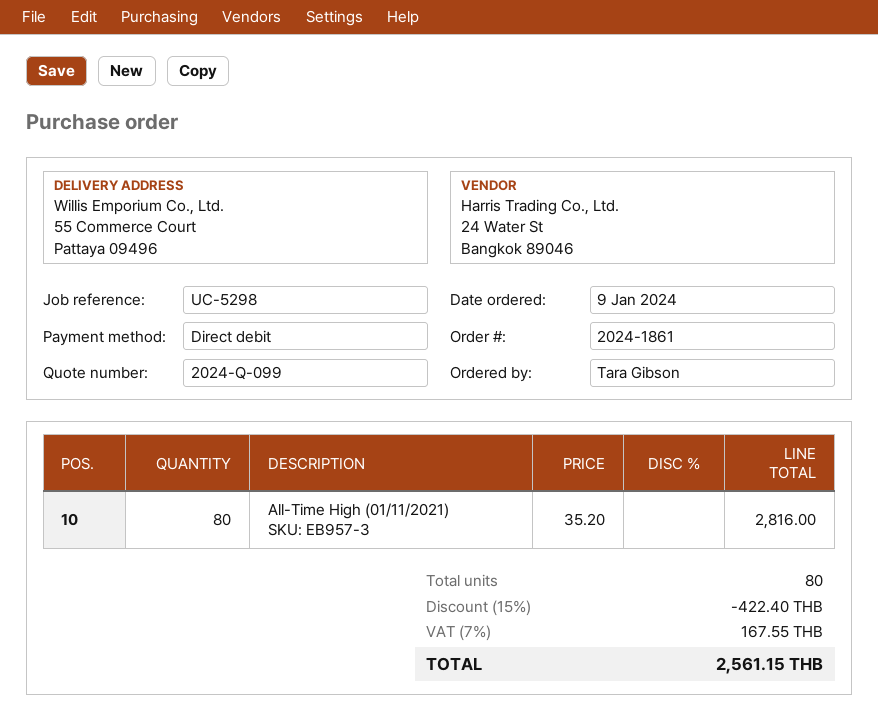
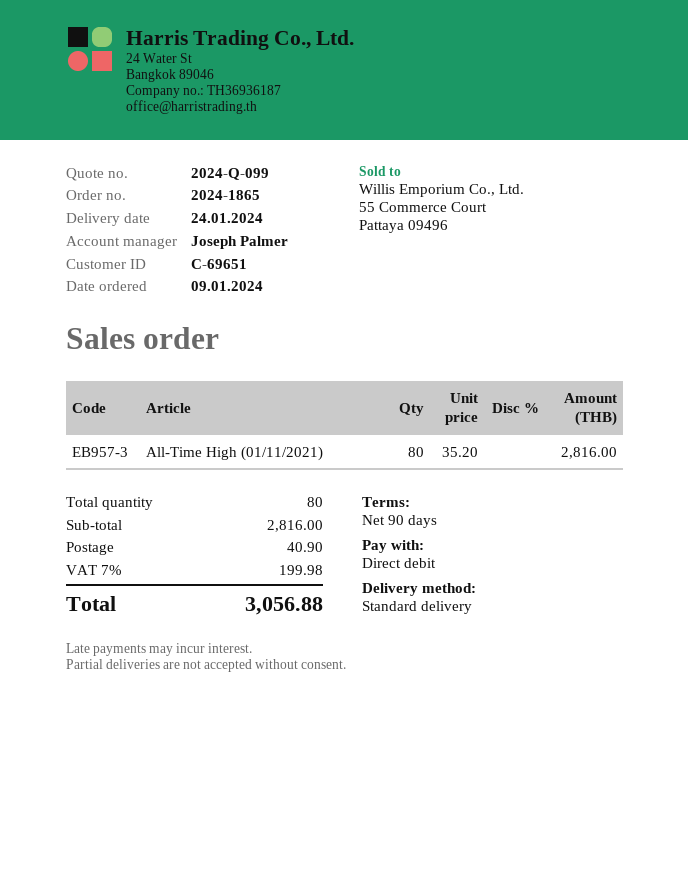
order number: 2024-1861 -> 2024-1865
discount: 15% = 422.40 -> none
shipping: none -> 40.90
tax: 7% = 167.55 -> 7% = 199.98
total: 2561.15 -> 3056.88

